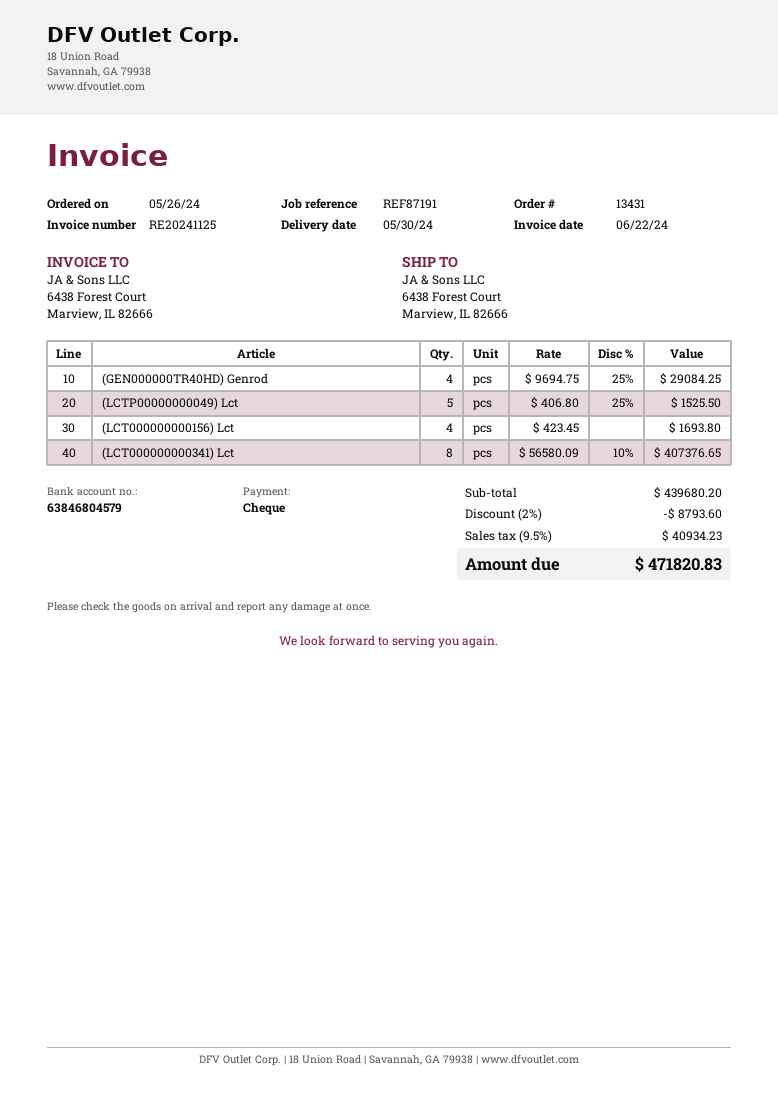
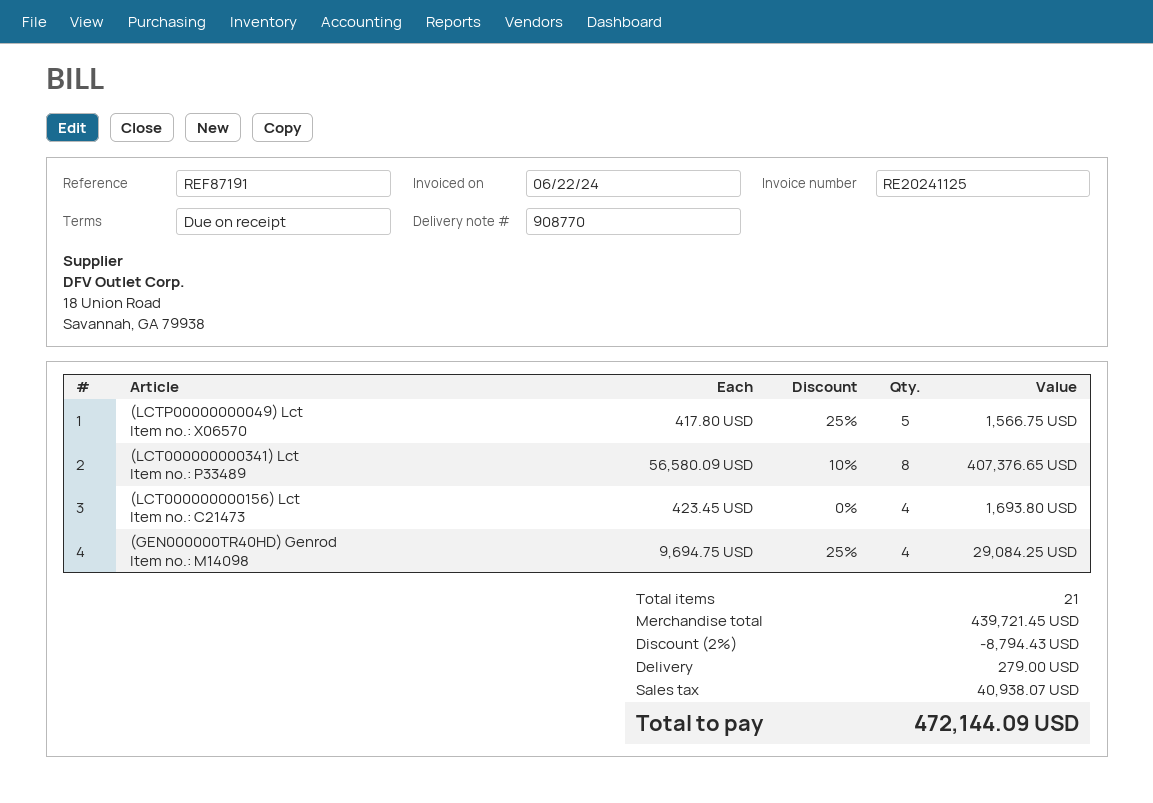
(LCTP00000000049) Lct: 5 x 406.80 - 25% = 1525.50 -> 5 x 417.80 - 25% = 1566.75
subtotal: 439680.20 -> 439721.45
discount: 2% = 8793.60 -> 2% = 8794.43
shipping: none -> 279.00
tax: 40934.23 -> 40938.07
total: 471820.83 -> 472144.09

